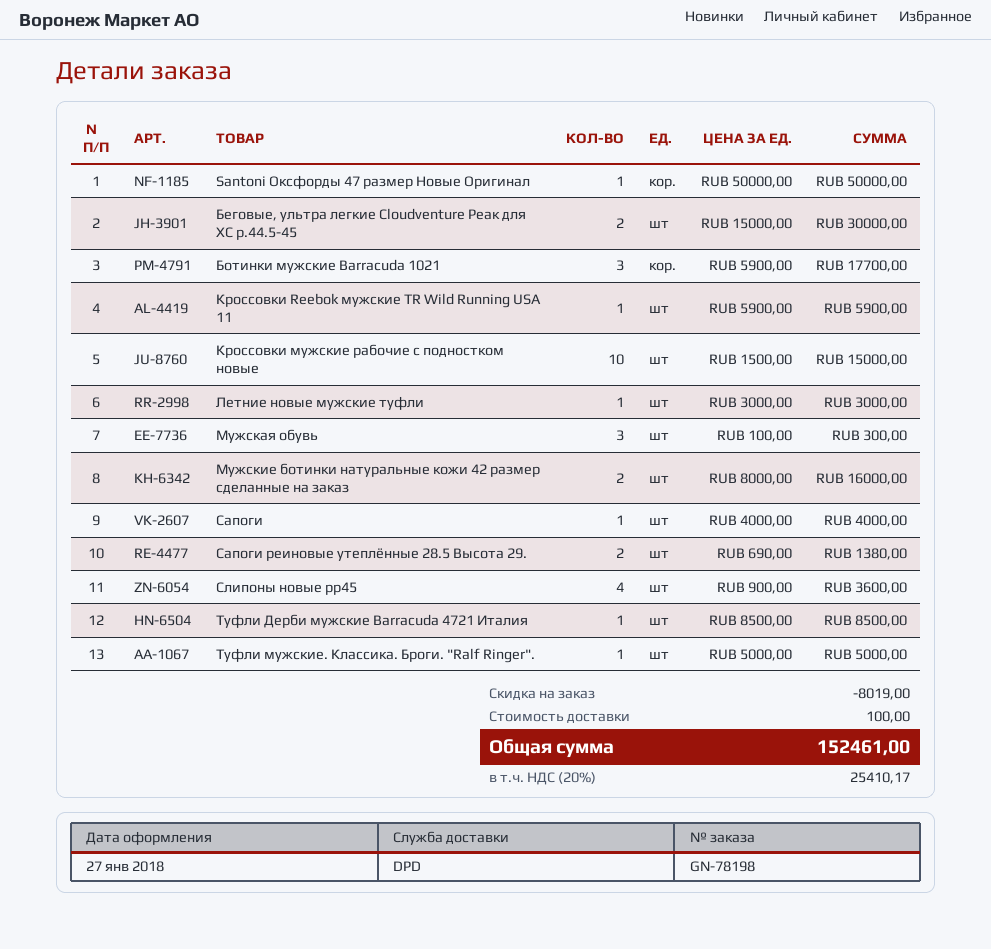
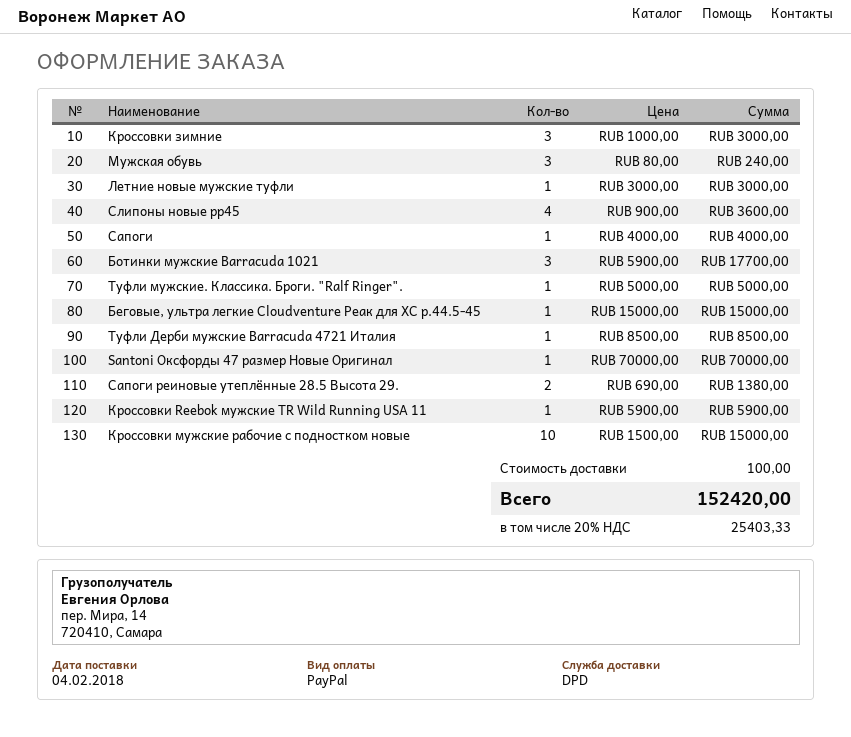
Santoni Оксфорды 47 размер Новые Оригинал: 1 x 50000.00 = 50000.00 -> 1 x 70000.00 = 70000.00
Беговые, ультра легкие Cloudventure Peак для ХС р.44.5-45: 2 x 15000.00 = 30000.00 -> 1 x 15000.00 = 15000.00
Мужская обувь: 3 x 100.00 = 300.00 -> 3 x 80.00 = 240.00
Мужские ботинки натуральные кожи 42 размер сделанные на заказ: 2 x 8000.00 = 16000.00 -> none
Кроссовки зимние: none -> 3 x 1000.00 = 3000.00
discount: 8019.00 -> none
tax: 20% = 25410.17 -> 20% = 25403.33
total: 152461.00 -> 152420.00

